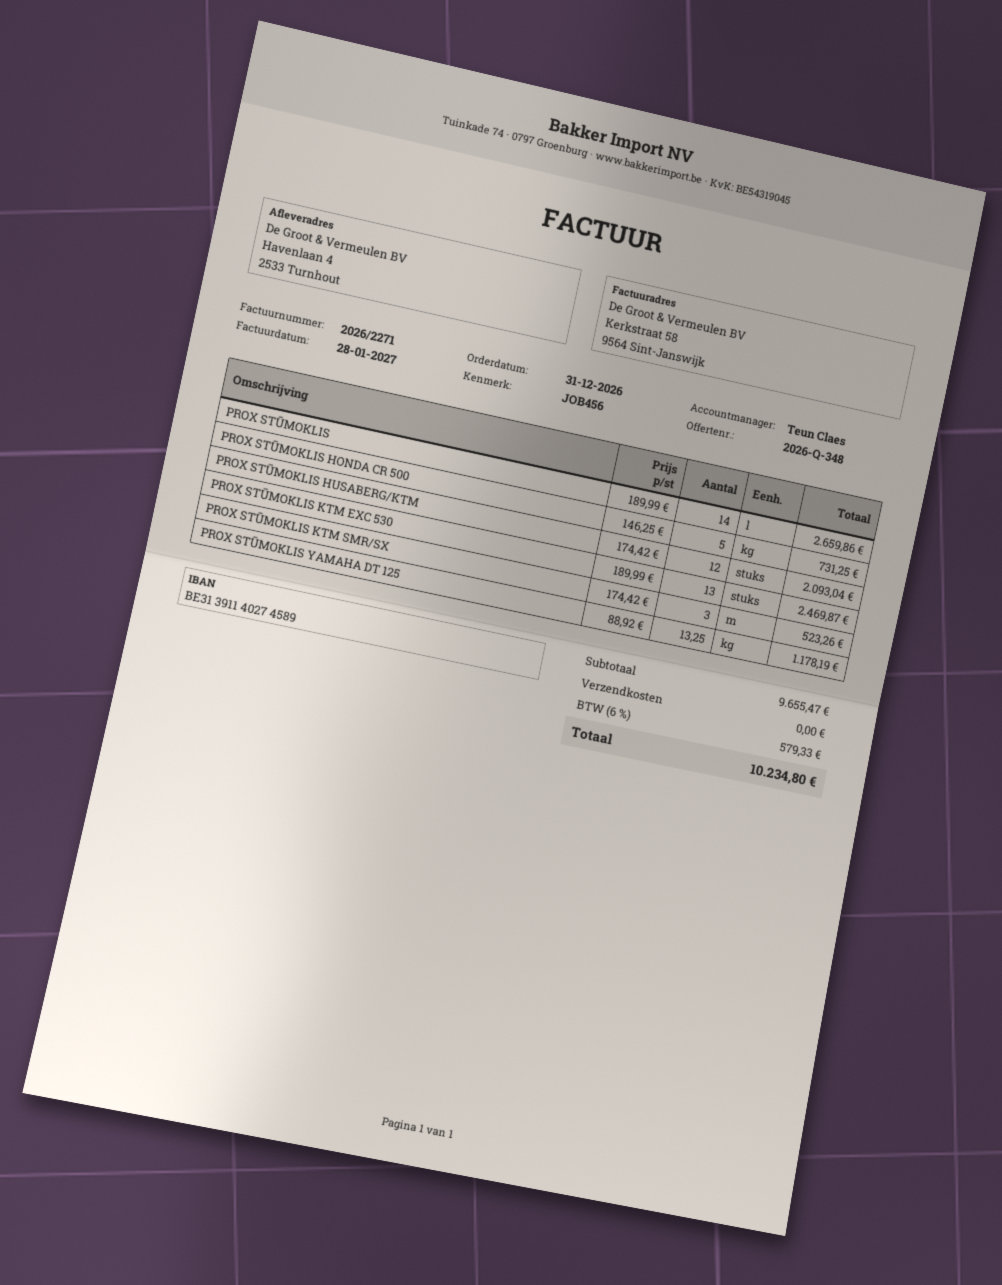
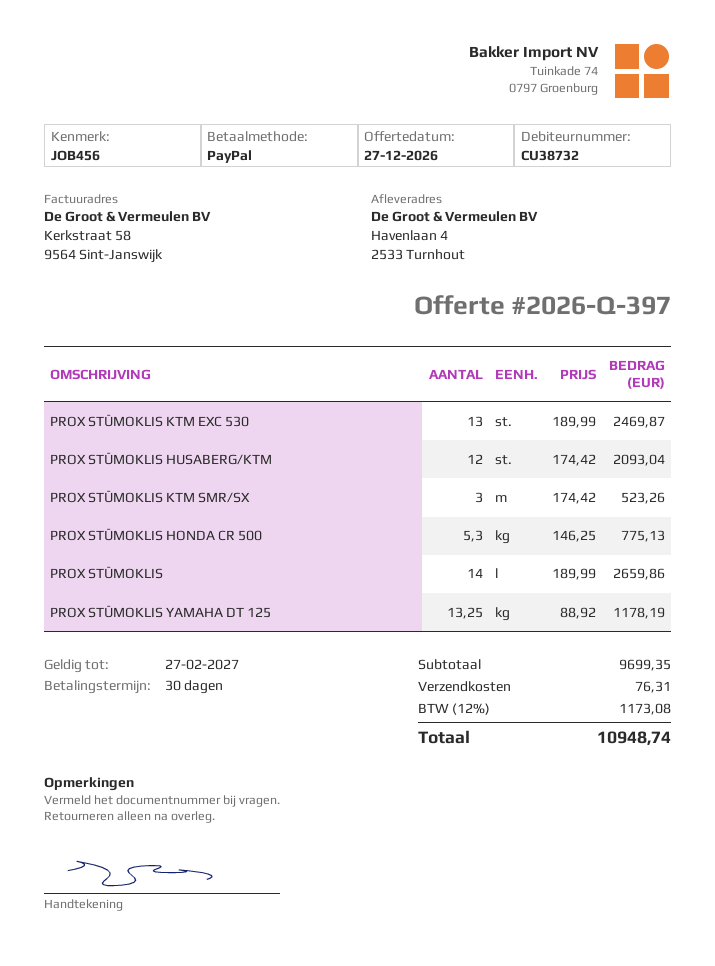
quote number: 2026-Q-348 -> 2026-Q-397
PROX STŪMOKLIS HONDA CR 500: 5 x 146.25 = 731.25 -> 5.3 x 146.25 = 775.13
subtotal: 9655.47 -> 9699.35
shipping: 0.00 -> 76.31
tax: 6% = 579.33 -> 12% = 1173.08
total: 10234.80 -> 10948.74

